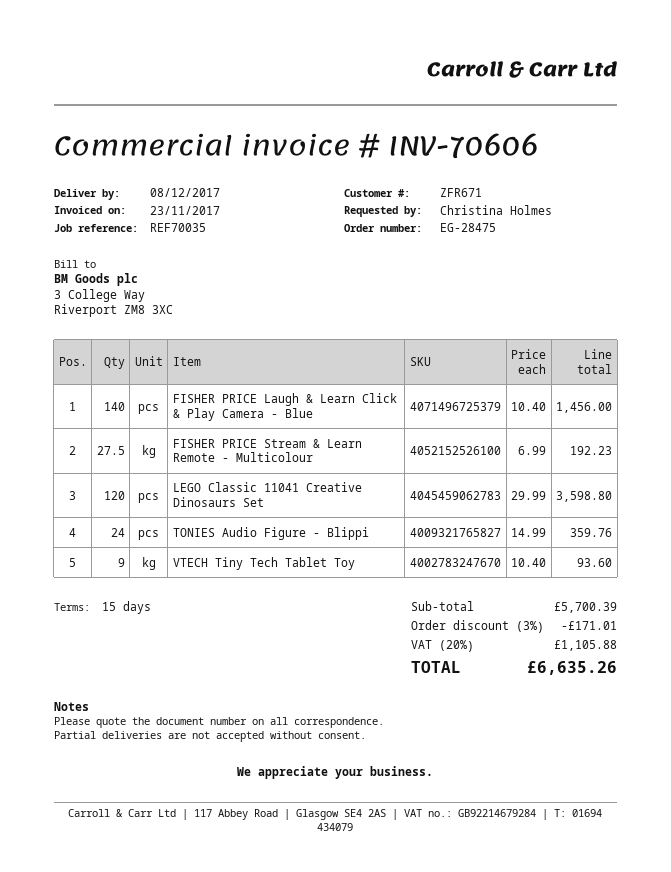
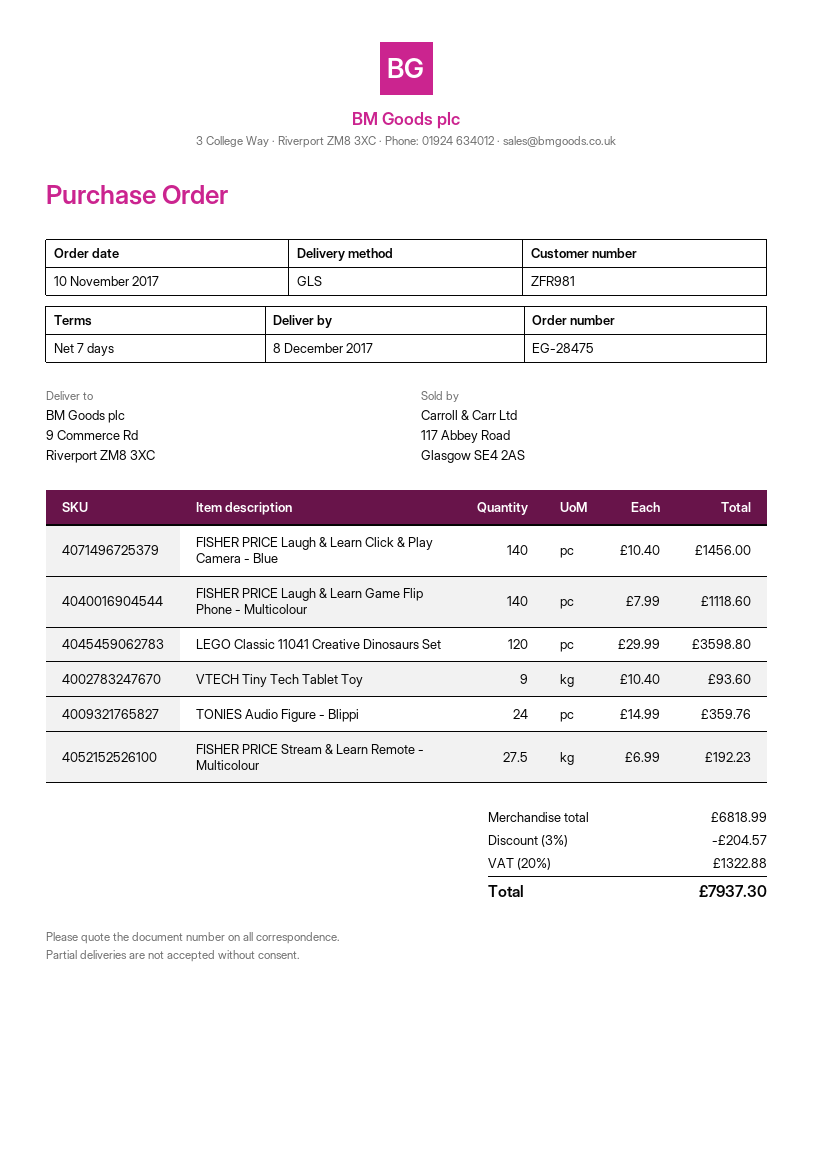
payment terms: 15 days -> 7 days
customer number: ZFR671 -> ZFR981
FISHER PRICE Laugh & Learn Game Flip Phone - Multicolour: none -> 140 x 7.99 = 1118.60
subtotal: 5700.39 -> 6818.99
discount: 3% = 171.01 -> 3% = 204.57
tax: 20% = 1105.88 -> 20% = 1322.88
total: 6635.26 -> 7937.30

